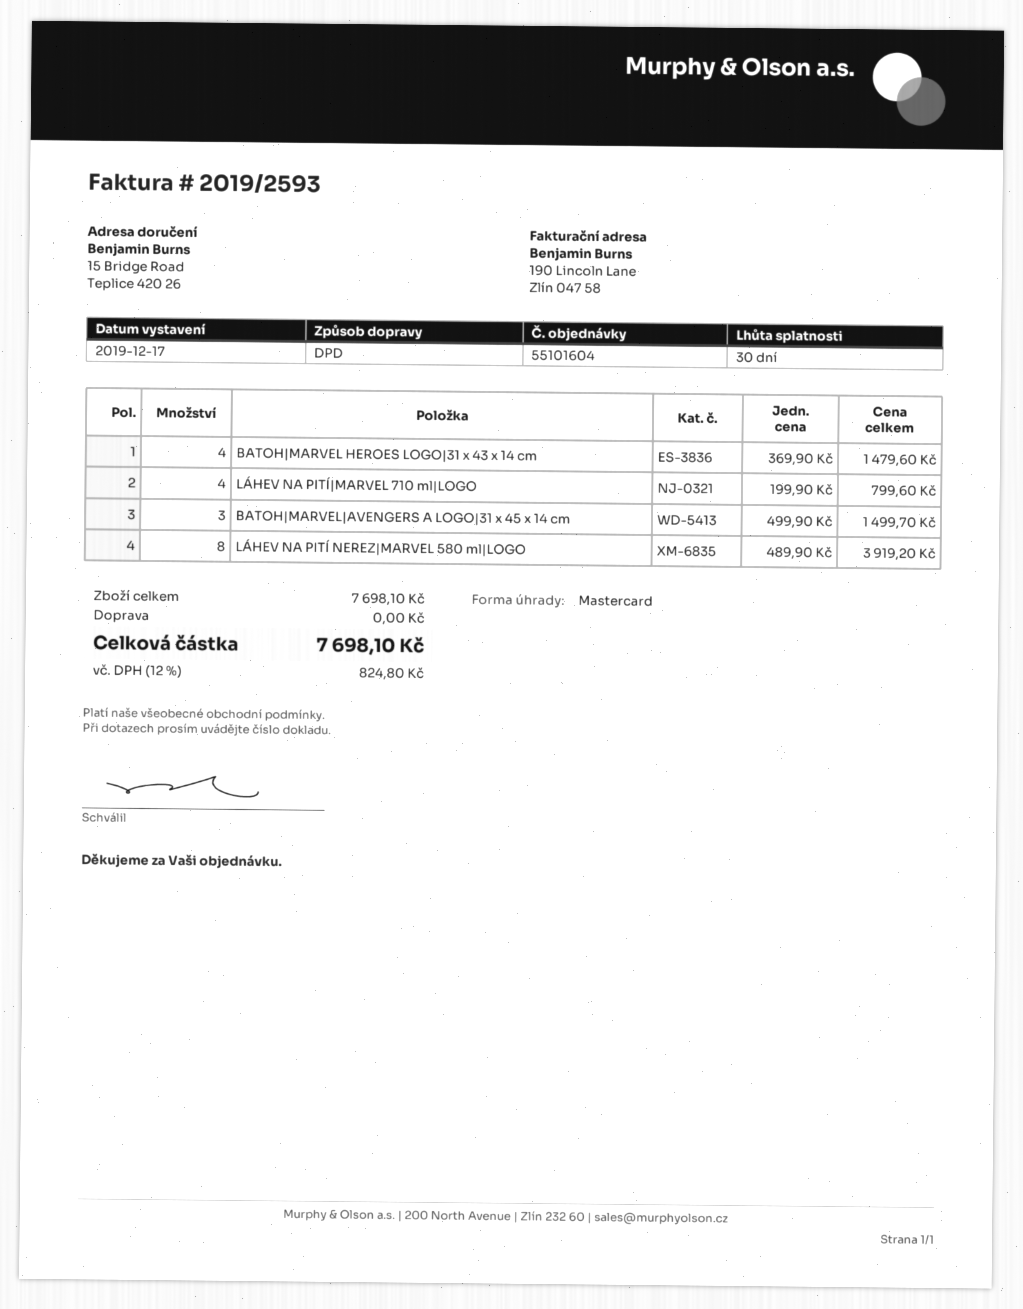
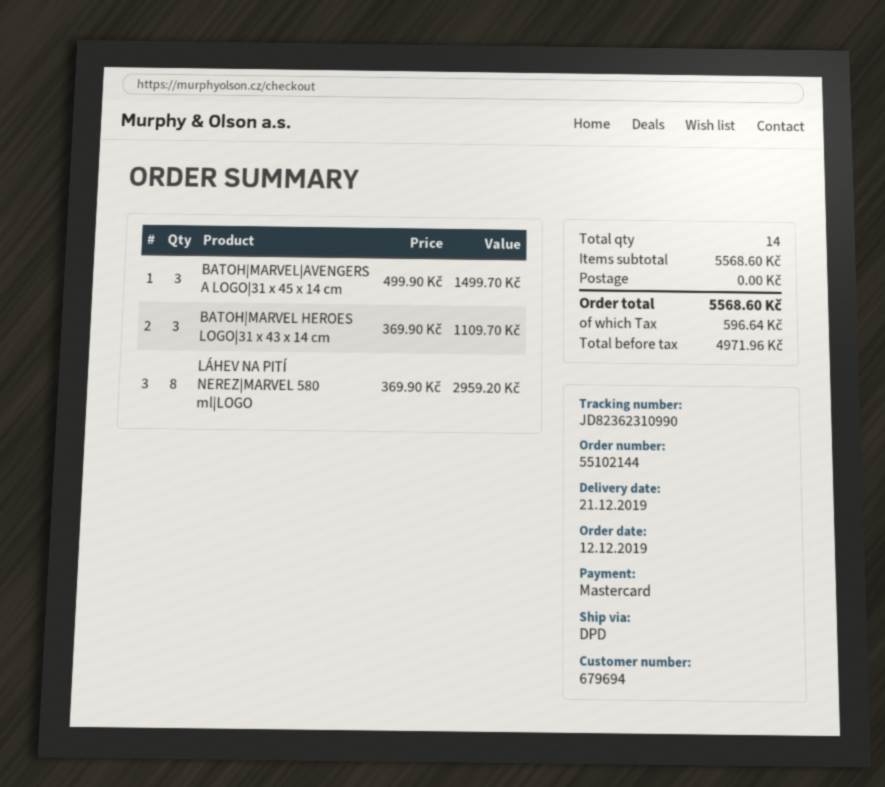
order number: 55101604 -> 55102144
BATOH|MARVEL HEROES LOGO|31 x 43 x 14 cm: 4 x 369.90 = 1479.60 -> 3 x 369.90 = 1109.70
LÁHEV NA PITÍ|MARVEL 710 ml|LOGO: 4 x 199.90 = 799.60 -> none
LÁHEV NA PITÍ NEREZ|MARVEL 580 ml|LOGO: 8 x 489.90 = 3919.20 -> 8 x 369.90 = 2959.20
subtotal: 7698.10 -> 5568.60
tax: 824.80 -> 596.64
total: 7698.10 -> 5568.60

